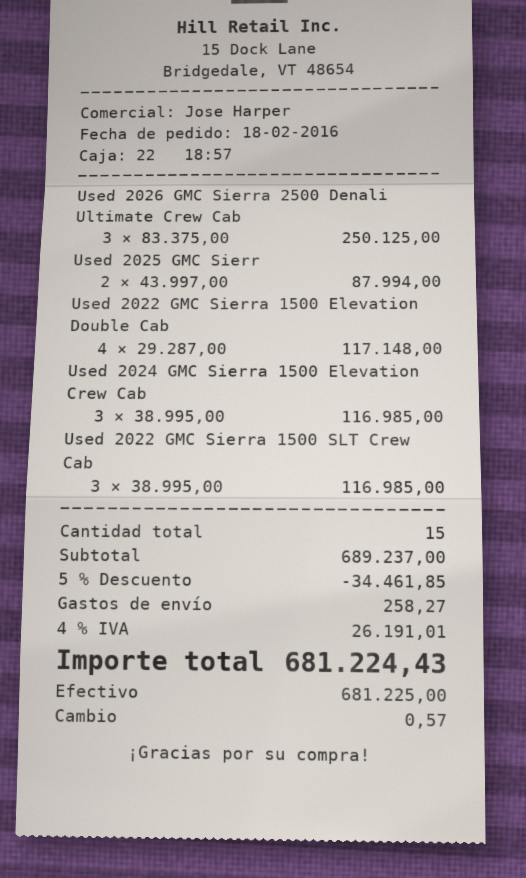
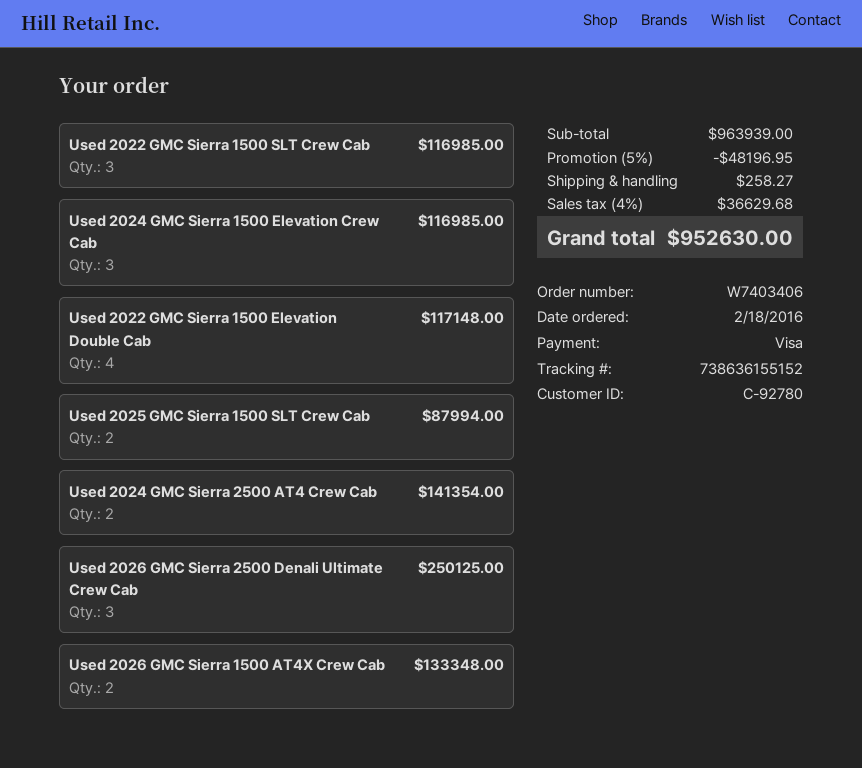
payment method: cash -> Visa
Used 2024 GMC Sierra 2500 AT4 Crew Cab: none -> 2 for 141354.00
Used 2026 GMC Sierra 1500 AT4X Crew Cab: none -> 2 for 133348.00
subtotal: 689237.00 -> 963939.00
discount: 5% = 34461.85 -> 5% = 48196.95
tax: 4% = 26191.01 -> 4% = 36629.68
total: 681224.43 -> 952630.00

